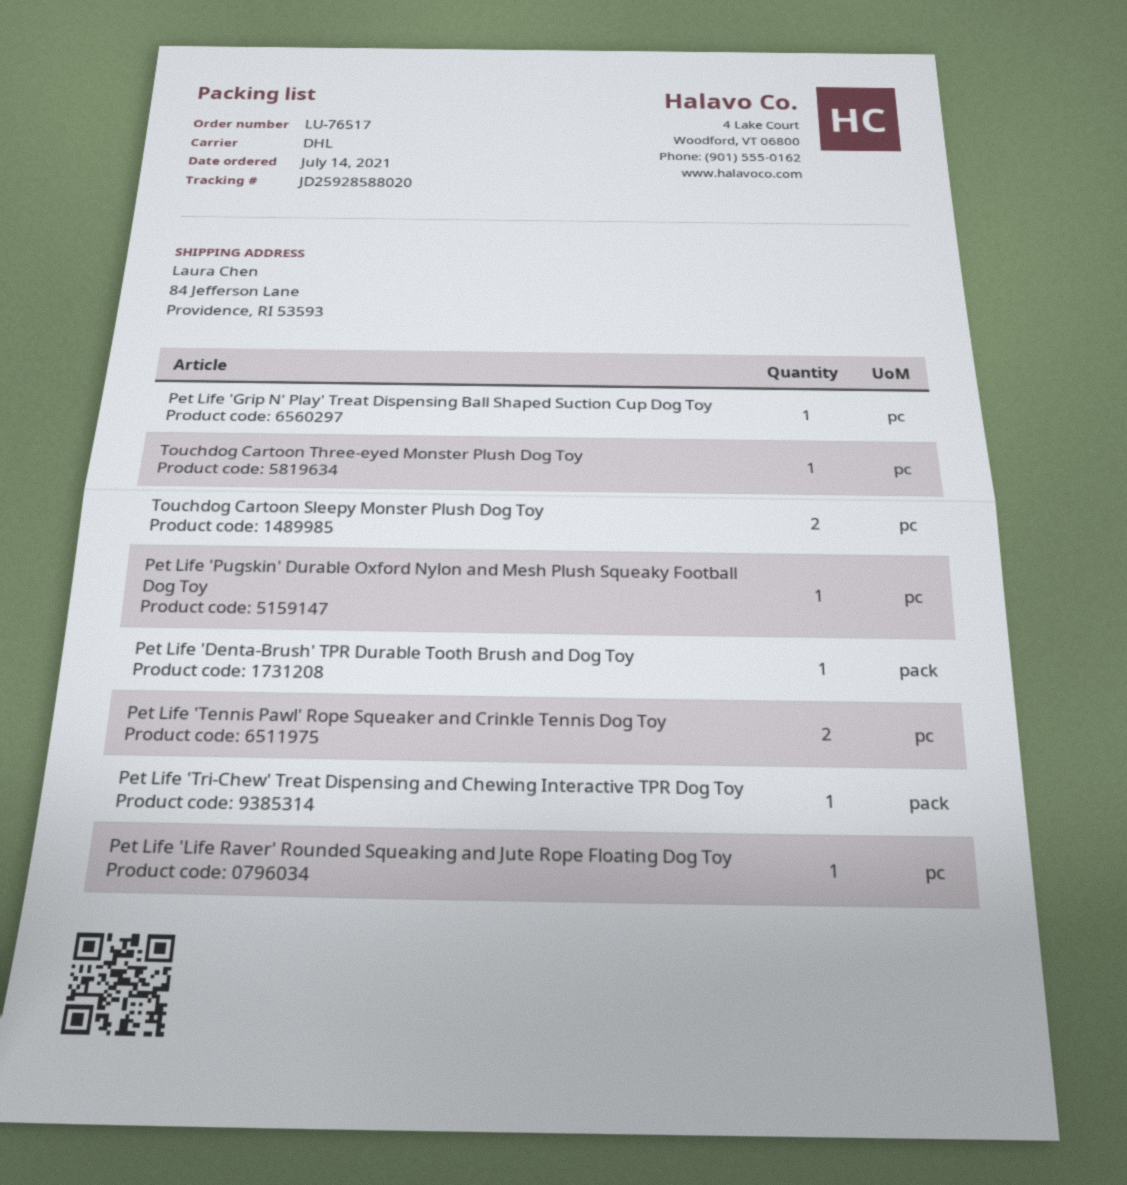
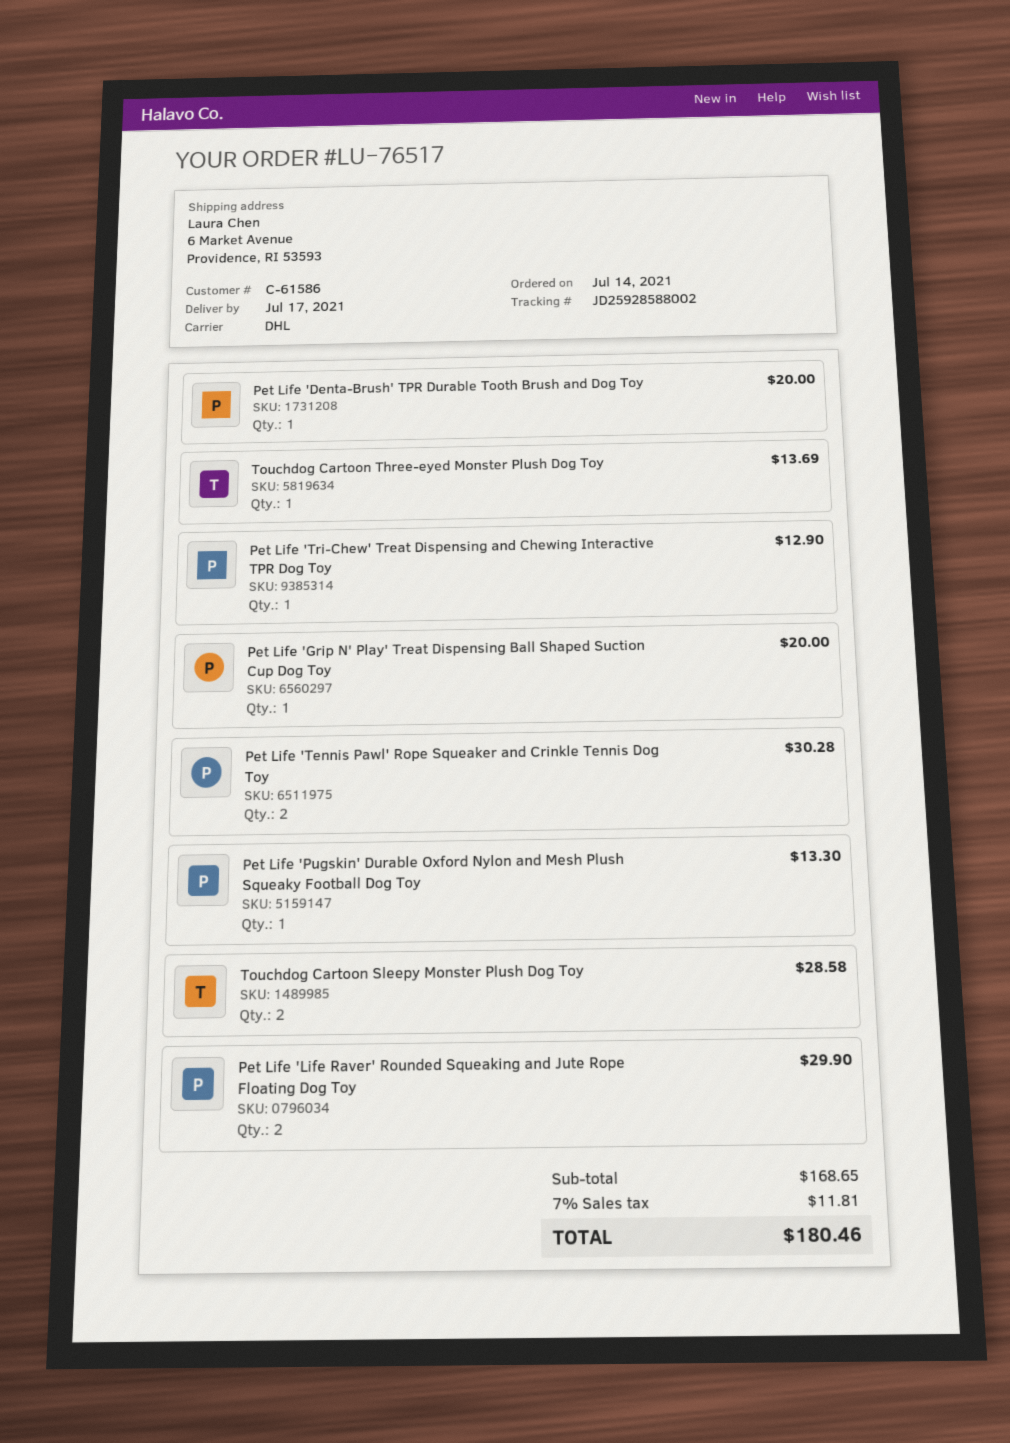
tracking number: JD25928588020 -> JD25928588002
ship to: 84 Jefferson Lane, Providence, RI 53593 -> 6 Market Avenue, Providence, RI 53593
Pet Life 'Life Raver' Rounded Squeaking and Jute Rope Floating Dog Toy: 1 -> 2

